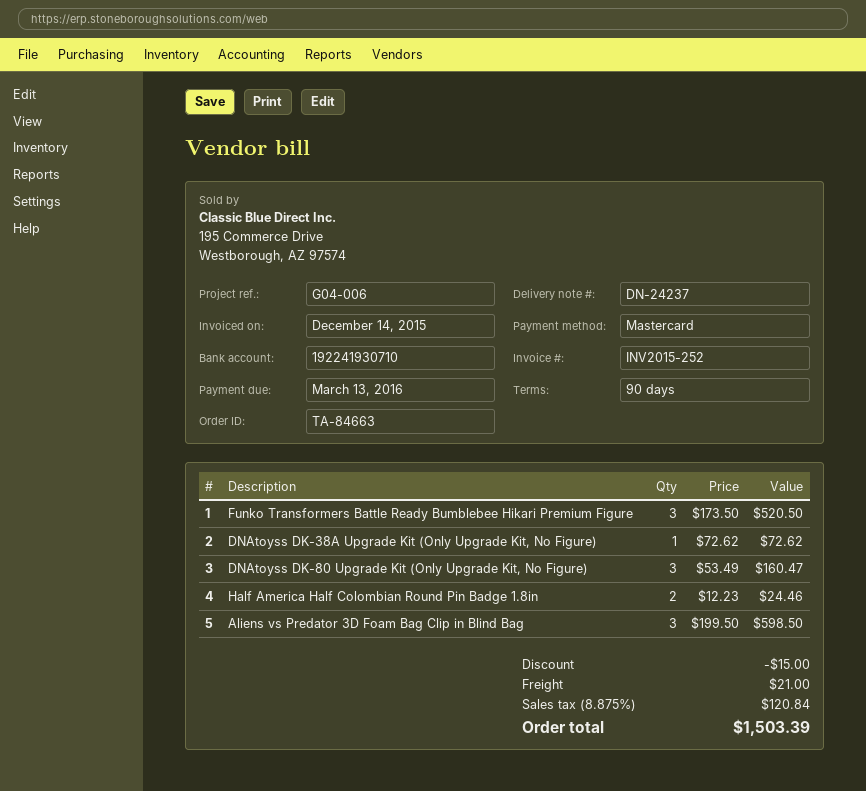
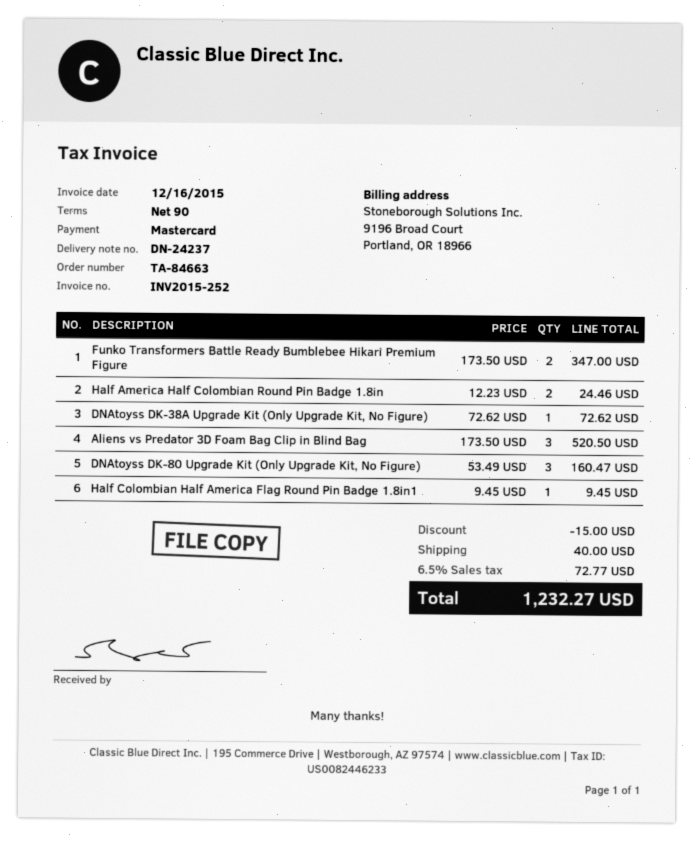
invoice date: 2015-12-14 -> 2015-12-16
Funko Transformers Battle Ready Bumblebee Hikari Premium Figure: 3 x 173.50 = 520.50 -> 2 x 173.50 = 347.00
Aliens vs Predator 3D Foam Bag Clip in Blind Bag: 3 x 199.50 = 598.50 -> 3 x 173.50 = 520.50
Half Colombian Half America Flag Round Pin Badge 1.8in1: none -> 1 x 9.45 = 9.45
shipping: 21.00 -> 40.00
tax: 8.875% = 120.84 -> 6.5% = 72.77
total: 1503.39 -> 1232.27

